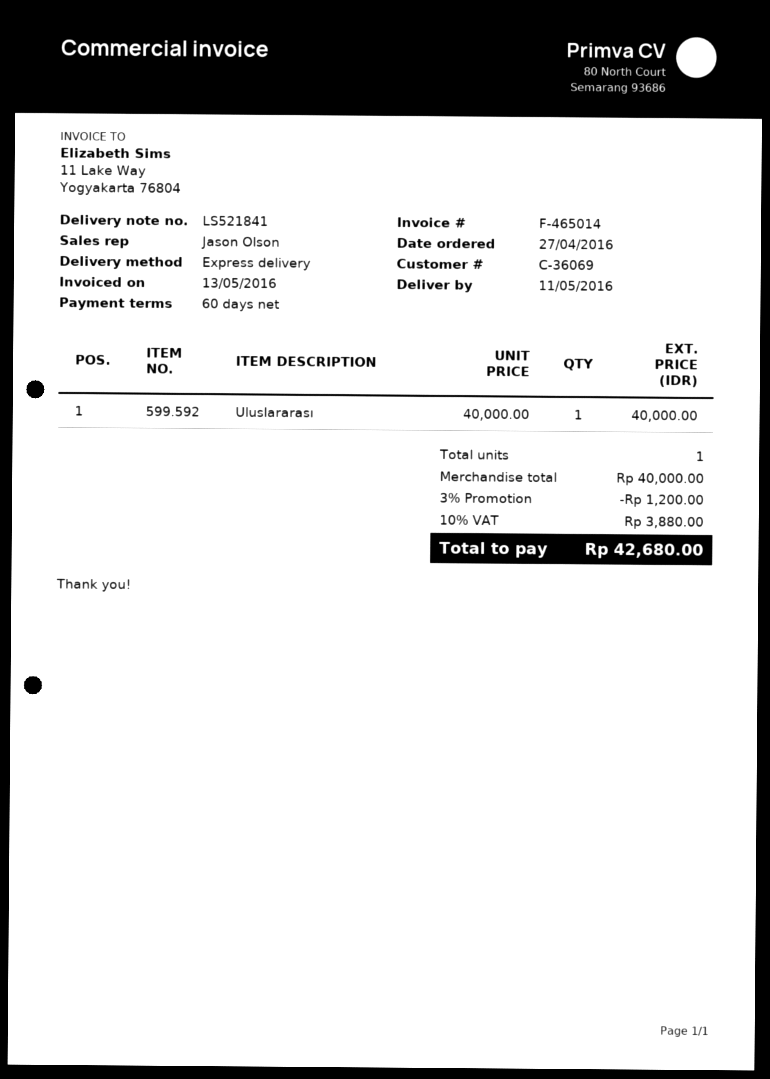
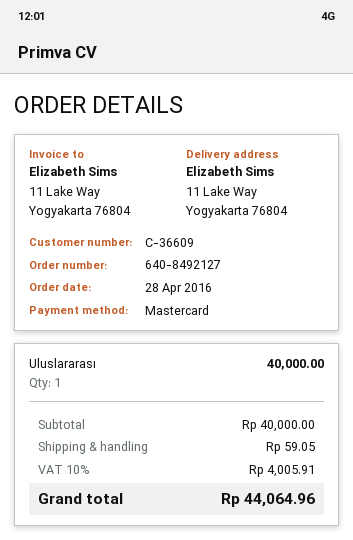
order date: 2016-04-27 -> 2016-04-28
customer number: C-36069 -> C-36609
discount: 3% = 1200.00 -> none
shipping: none -> 59.05
tax: 10% = 3880.00 -> 10% = 4005.91
total: 42680.00 -> 44064.96

